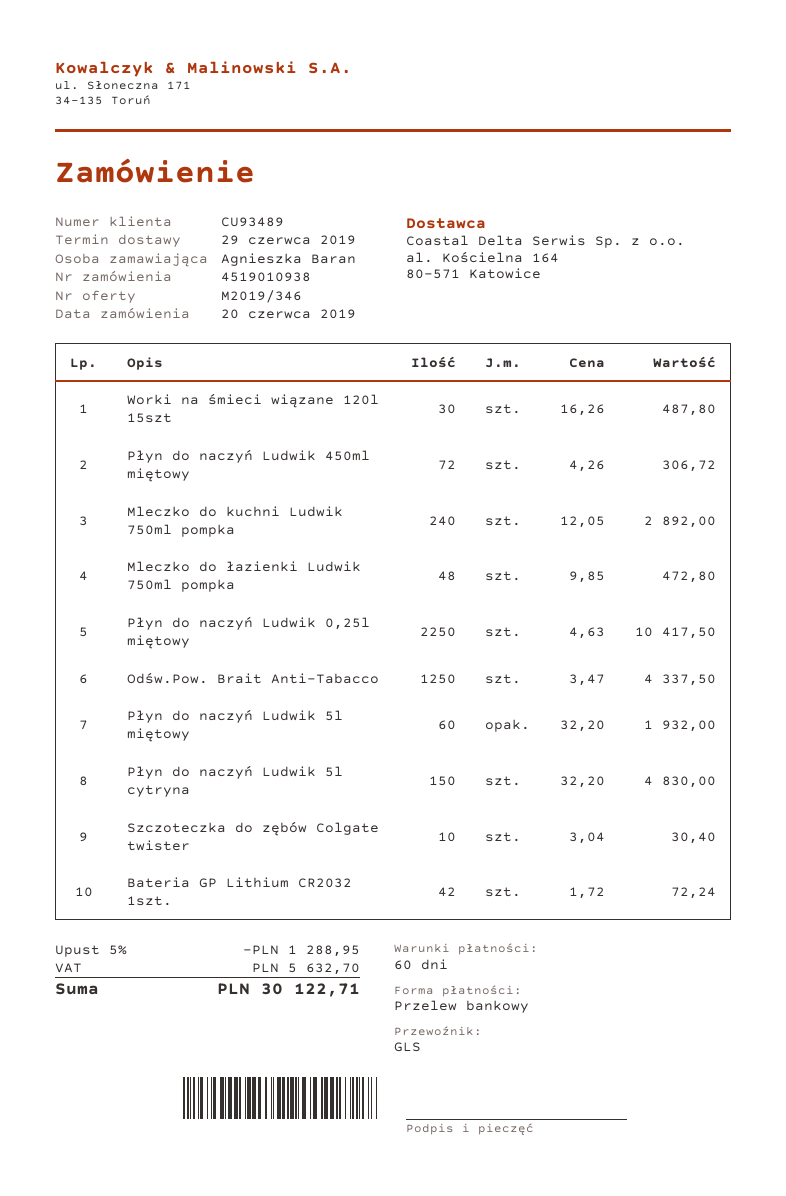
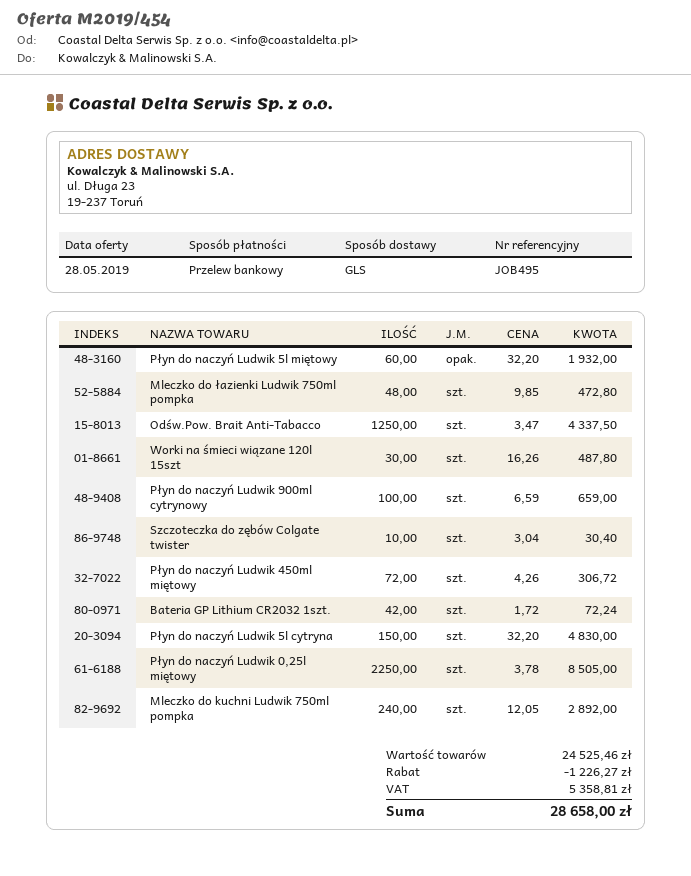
quote number: M2019/346 -> M2019/454
Płyn do naczyń Ludwik 0,25l miętowy: 2250 x 4.63 = 10417.50 -> 2250 x 3.78 = 8505.00
Płyn do naczyń Ludwik 900ml cytrynowy: none -> 100 x 6.59 = 659.00
discount: 1288.95 -> 1226.27
tax: 5632.70 -> 5358.81
total: 30122.71 -> 28658.00

